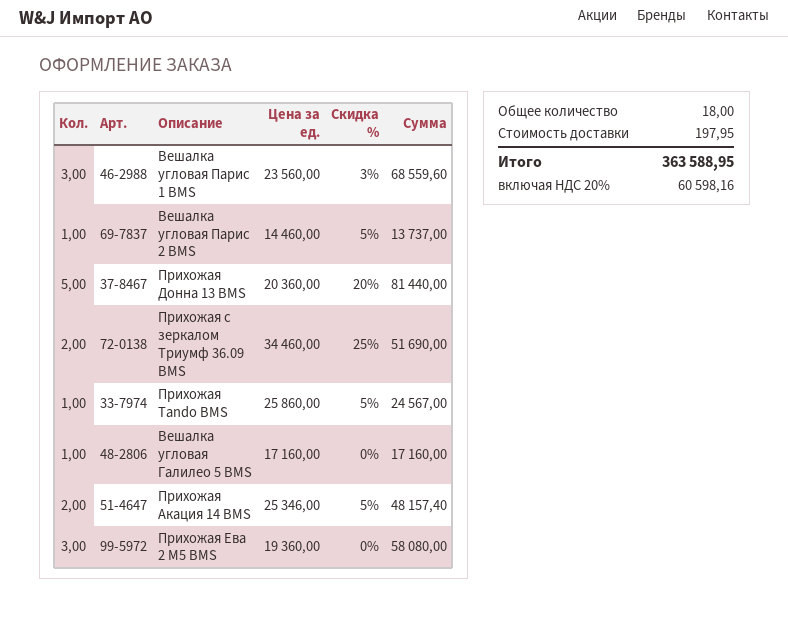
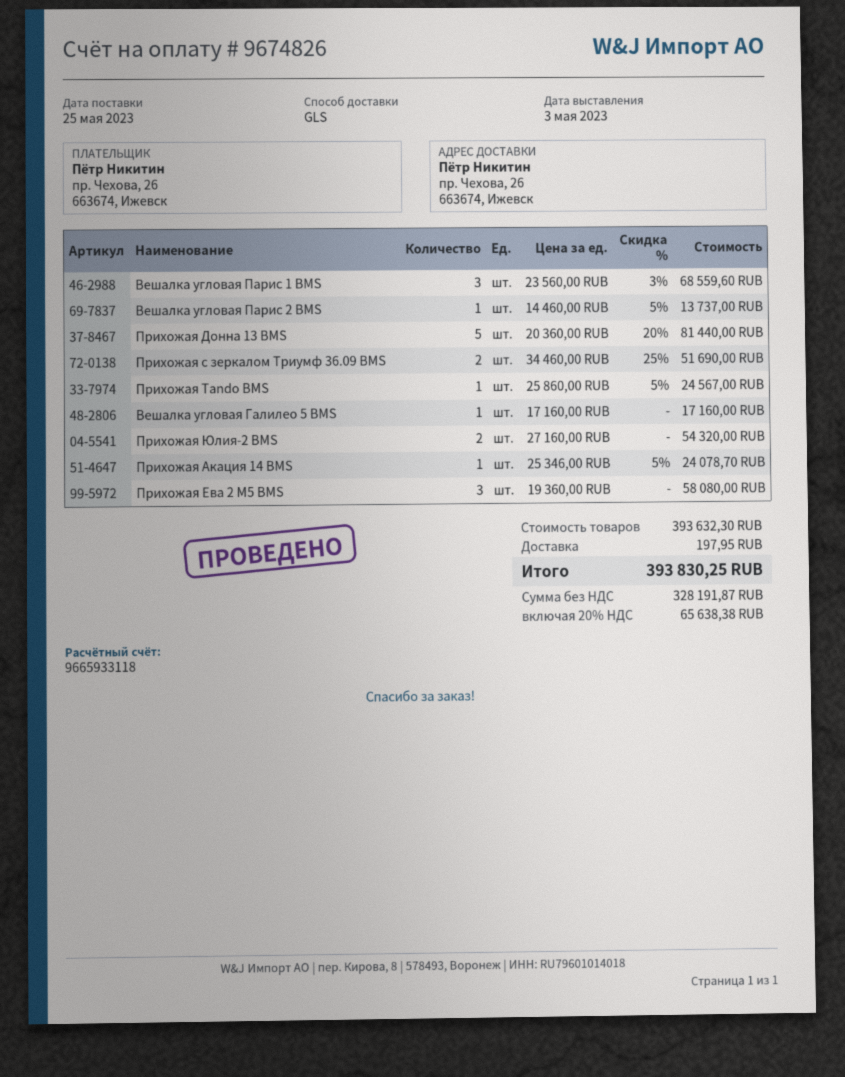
Прихожая Акация 14 BMS: 2 x 25346.00 - 5% = 48157.40 -> 1 x 25346.00 - 5% = 24078.70
Прихожая Юлия-2 BMS: none -> 2 x 27160.00 = 54320.00
tax: 20% = 60598.16 -> 20% = 65638.38
total: 363588.95 -> 393830.25

